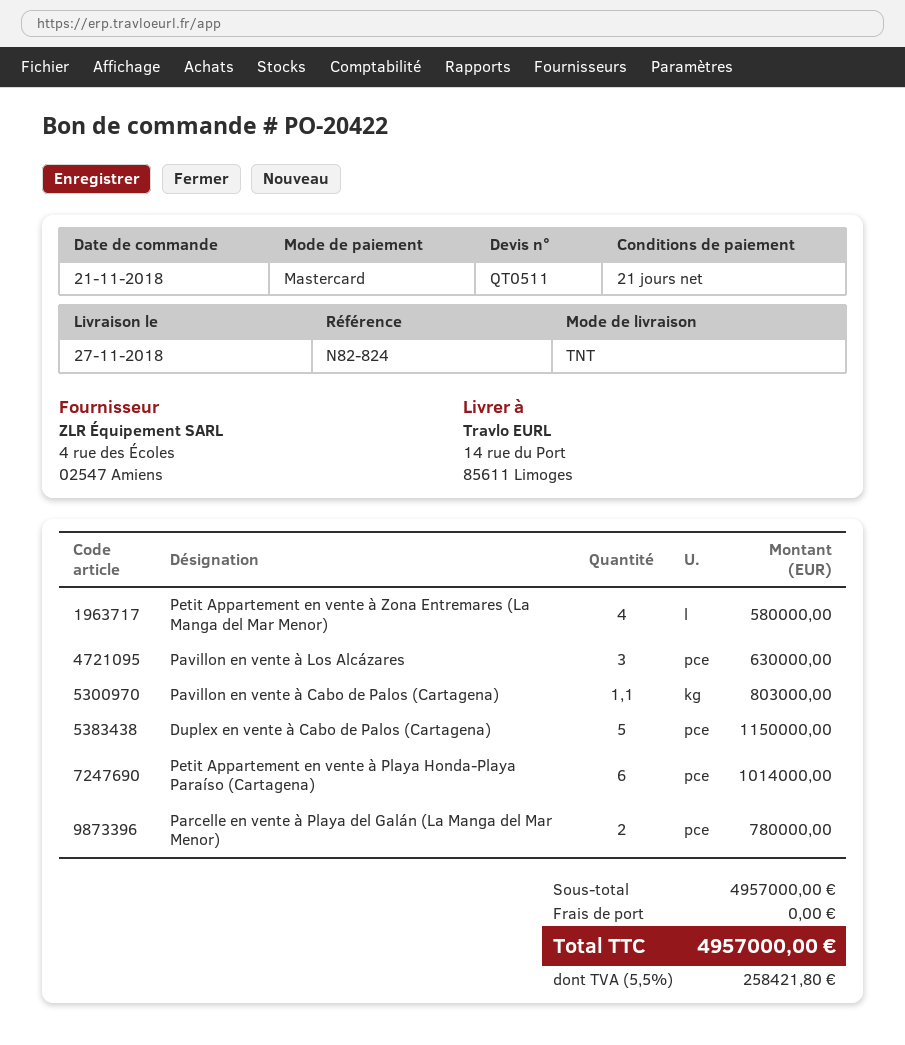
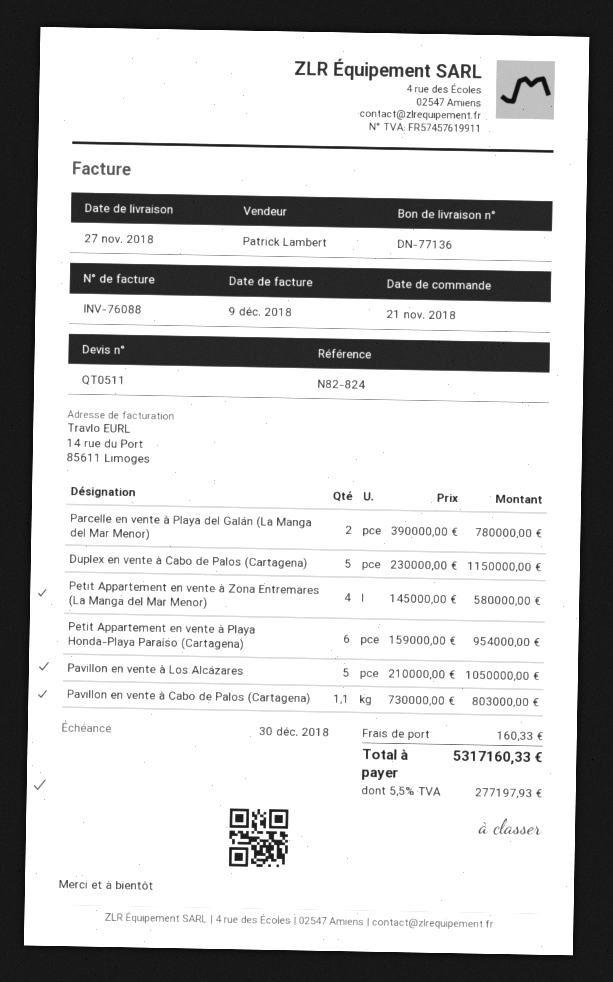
Pavillon en vente à Los Alcázares: 3 for 630000.00 -> 5 for 1050000.00
Petit Appartement en vente à Playa Honda-Playa Paraíso (Cartagena): 6 for 1014000.00 -> 6 for 954000.00
shipping: 0.00 -> 160.33
tax: 5.5% = 258421.80 -> 5.5% = 277197.93
total: 4957000.00 -> 5317160.33

